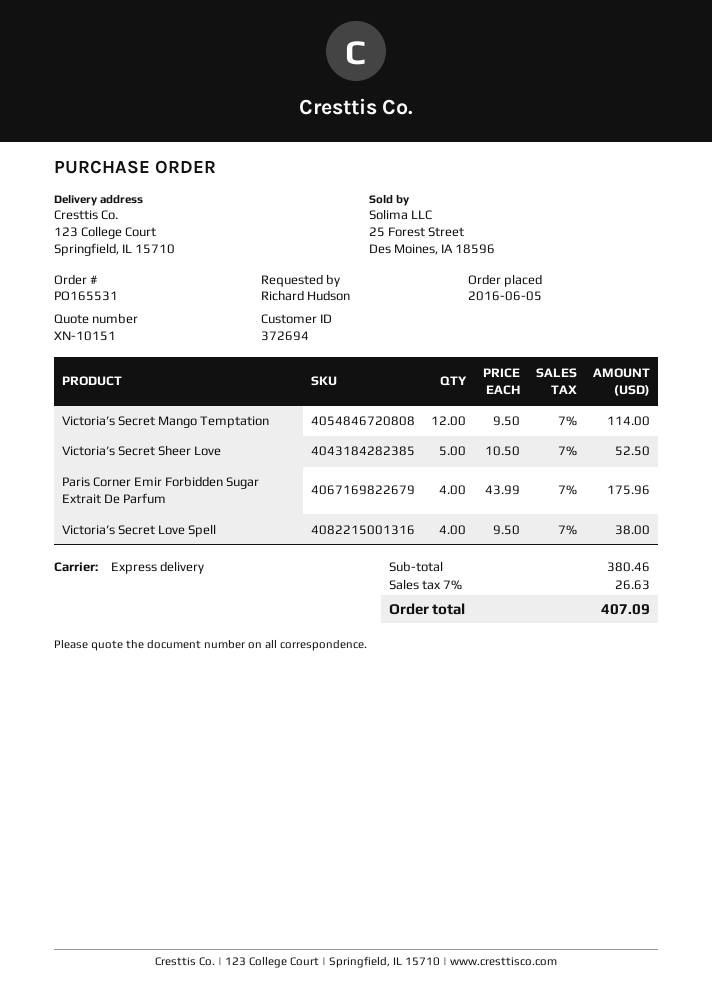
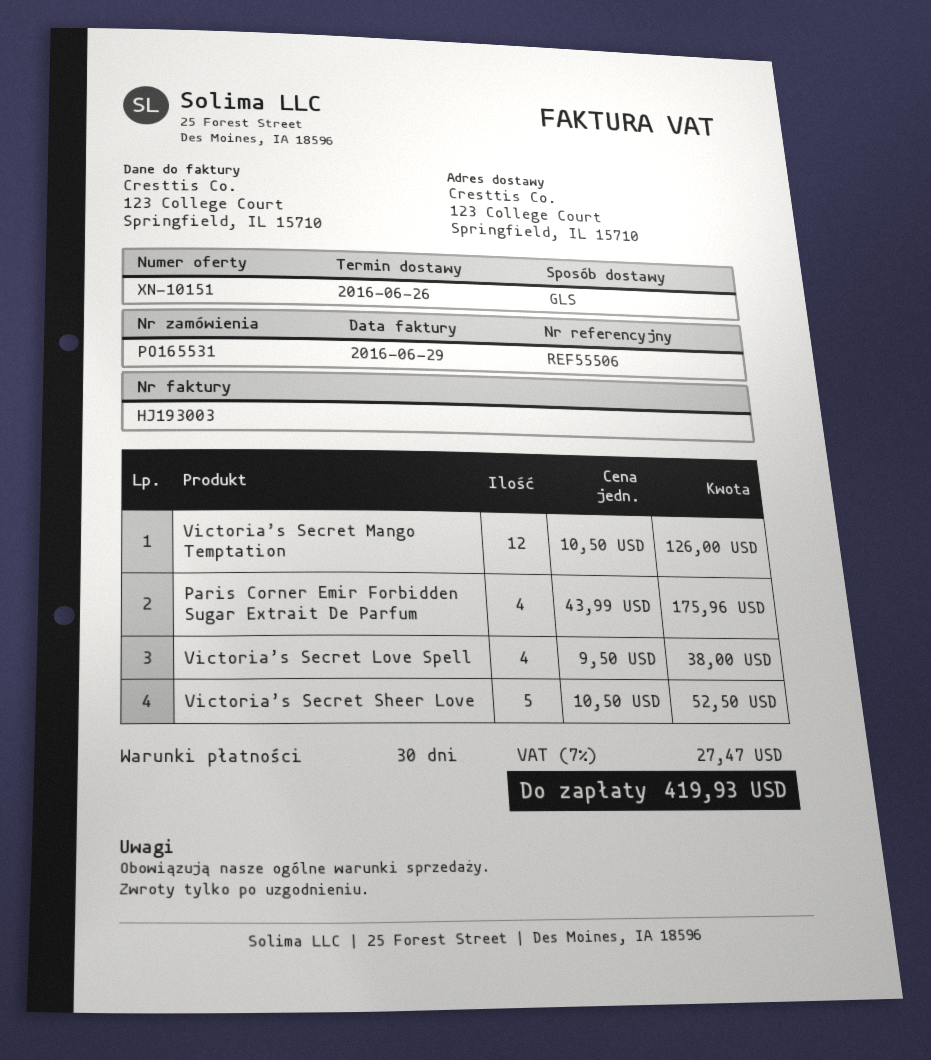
shipping method: express -> GLS
Victoria’s Secret Mango Temptation: 12 x 9.50 = 114.00 -> 12 x 10.50 = 126.00
tax: 7% = 26.63 -> 7% = 27.47
total: 407.09 -> 419.93

